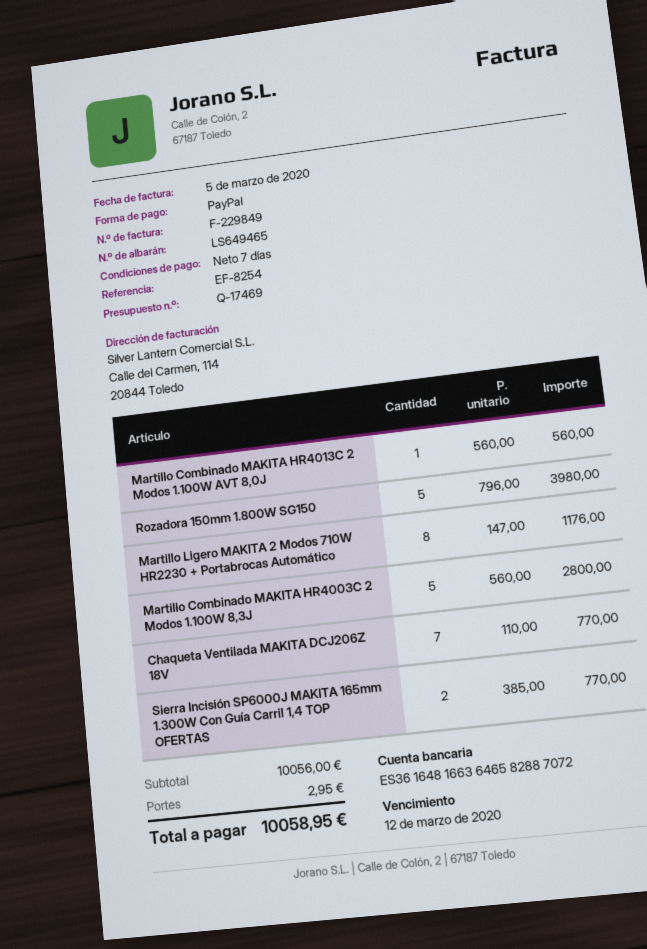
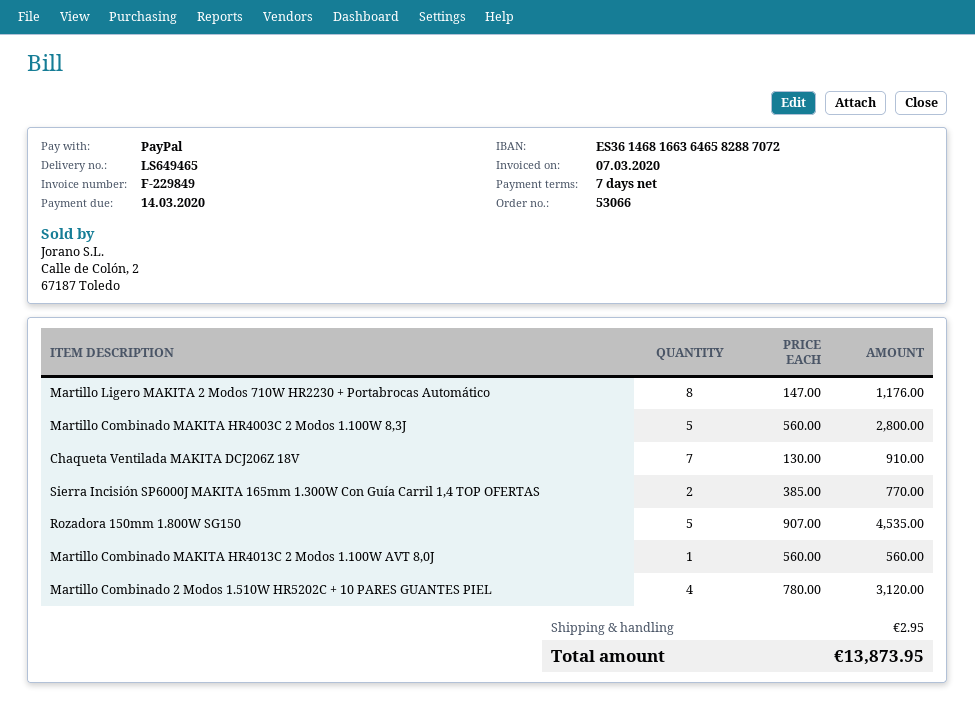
invoice date: 2020-03-05 -> 2020-03-07
due date: 2020-03-12 -> 2020-03-14
bank account: ES3616481663646582887072 -> ES3614681663646582887072
Rozadora 150mm 1.800W SG150: 5 x 796.00 = 3980.00 -> 5 x 907.00 = 4535.00
Chaqueta Ventilada MAKITA DCJ206Z 18V: 7 x 110.00 = 770.00 -> 7 x 130.00 = 910.00
Martillo Combinado 2 Modos 1.510W HR5202C + 10 PARES GUANTES PIEL: none -> 4 x 780.00 = 3120.00
total: 10058.95 -> 13873.95

